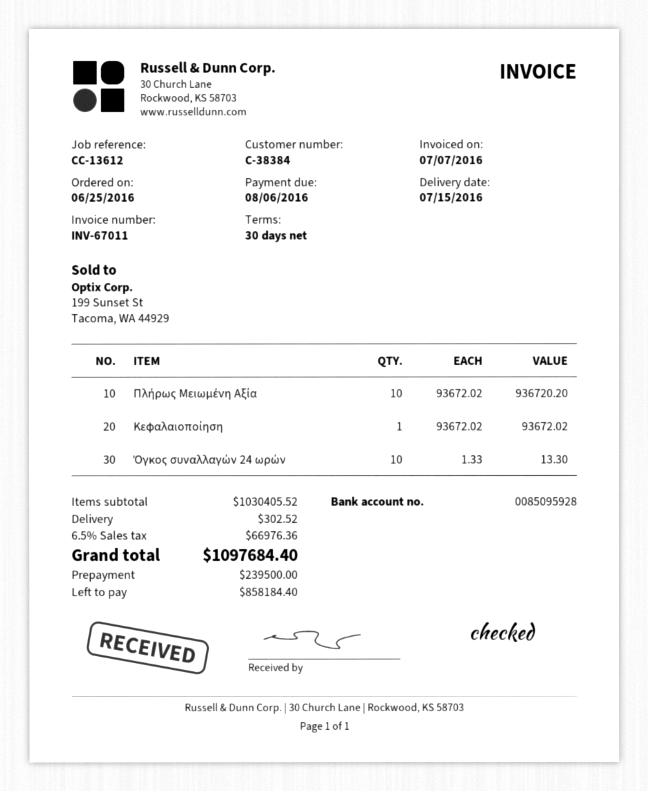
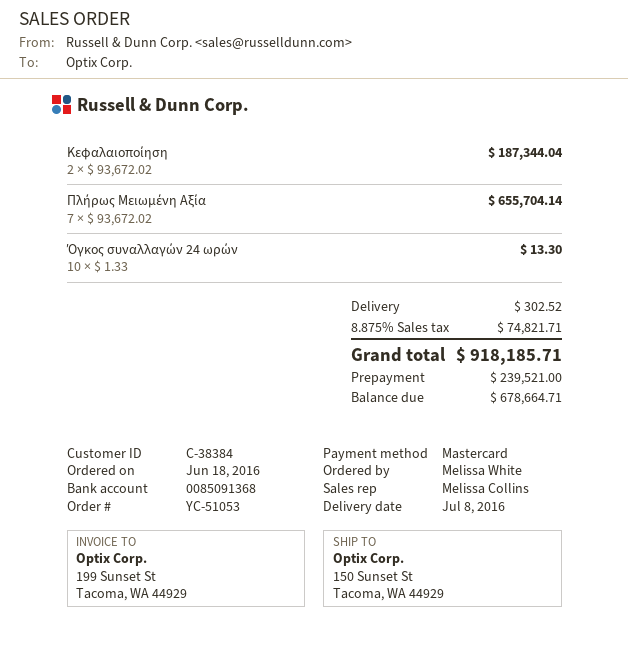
order date: 2016-06-25 -> 2016-06-18
delivery date: 2016-07-15 -> 2016-07-08
bank account: 0085095928 -> 0085091368
Πλήρως Μειωμένη Αξία: 10 x 93672.02 = 936720.20 -> 7 x 93672.02 = 655704.14
Κεφαλαιοποίηση: 1 x 93672.02 = 93672.02 -> 2 x 93672.02 = 187344.04
tax: 6.5% = 66976.36 -> 8.875% = 74821.71
total: 1097684.40 -> 918185.71
deposit: 239500.00 -> 239521.00
balance: 858184.40 -> 678664.71

